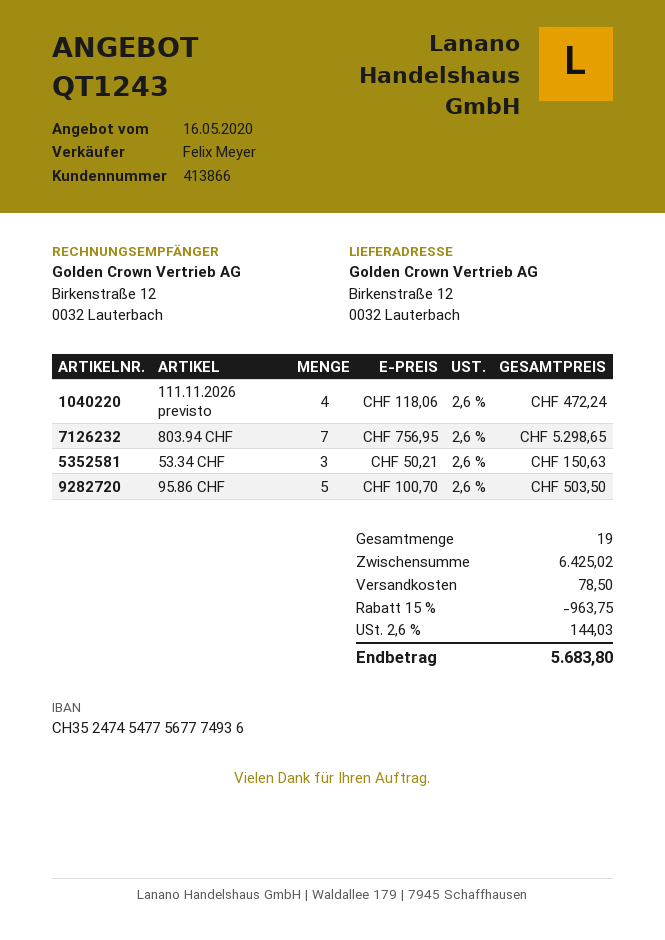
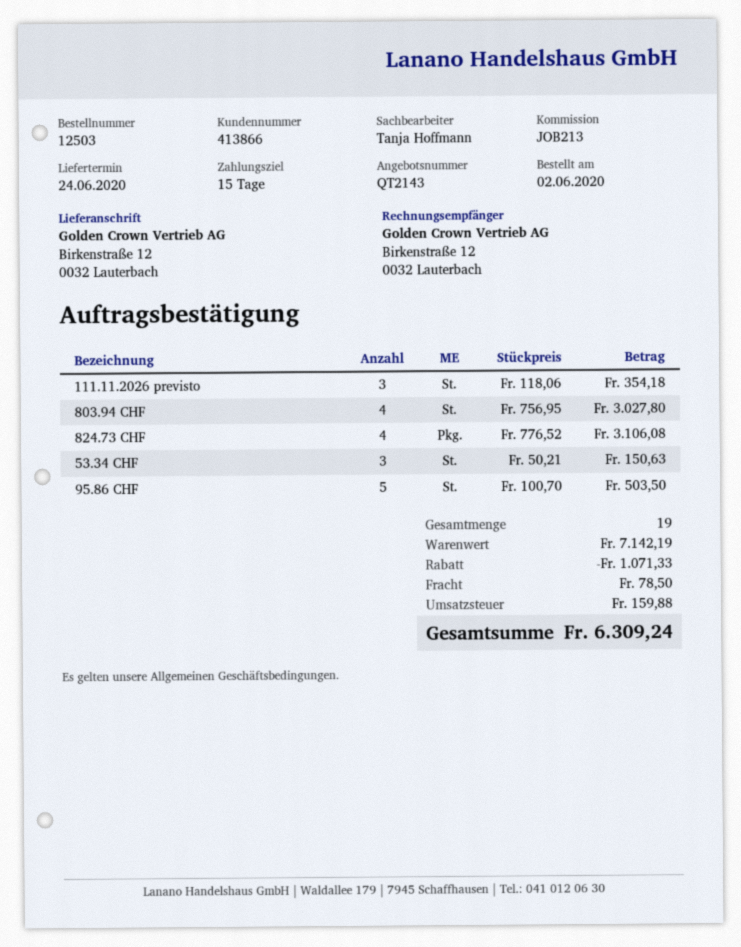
quote number: QT1243 -> QT2143
sales rep: Felix Meyer -> Tanja Hoffmann
111.11.2026 previsto: 4 x 118.06 = 472.24 -> 3 x 118.06 = 354.18
803.94 CHF: 7 x 756.95 = 5298.65 -> 4 x 756.95 = 3027.80
824.73 CHF: none -> 4 x 776.52 = 3106.08
subtotal: 6425.02 -> 7142.19
discount: 963.75 -> 1071.33
tax: 144.03 -> 159.88
total: 5683.80 -> 6309.24

